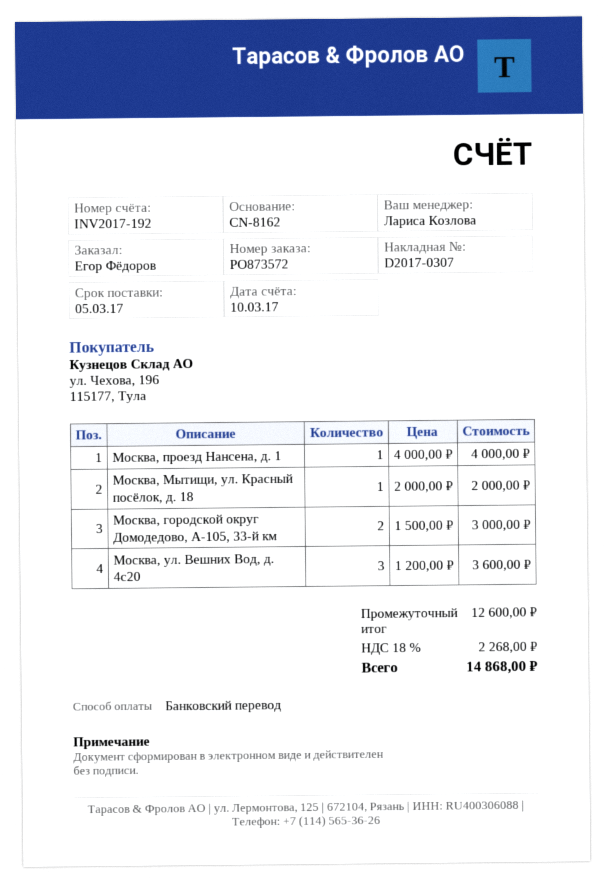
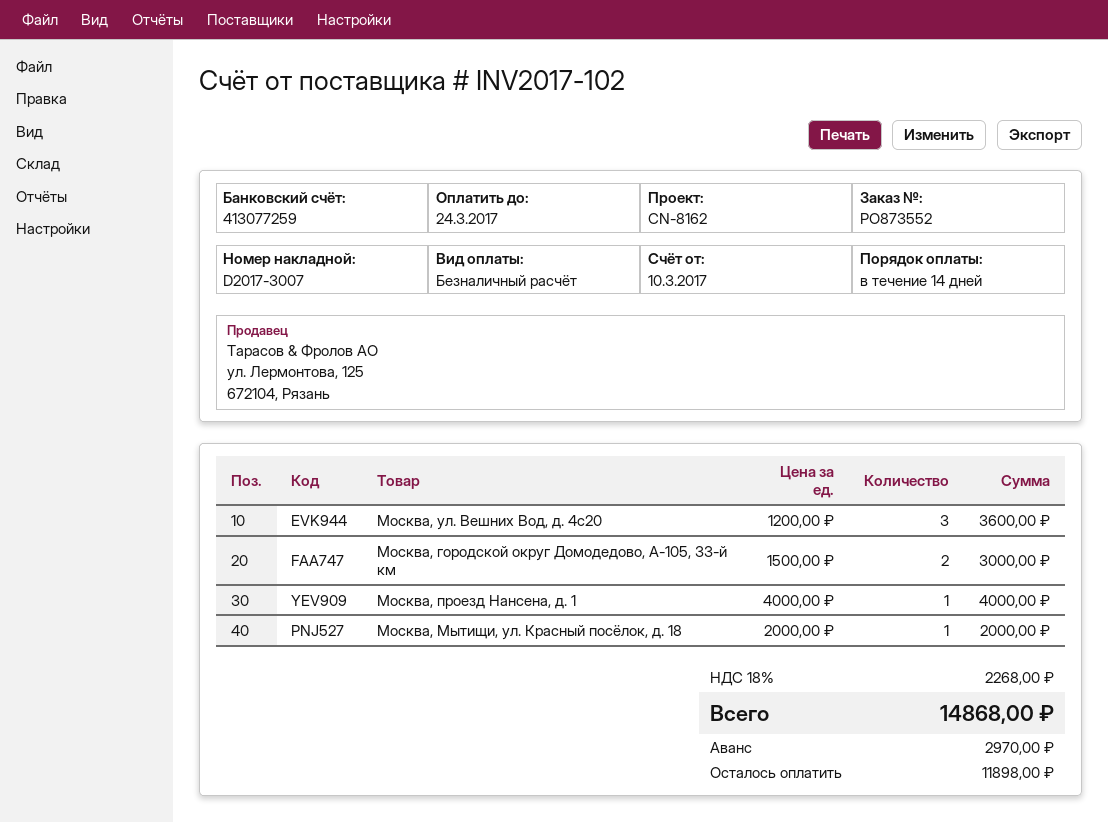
order number: PO873572 -> PO873552
delivery note number: D2017-0307 -> D2017-3007
invoice number: INV2017-192 -> INV2017-102

